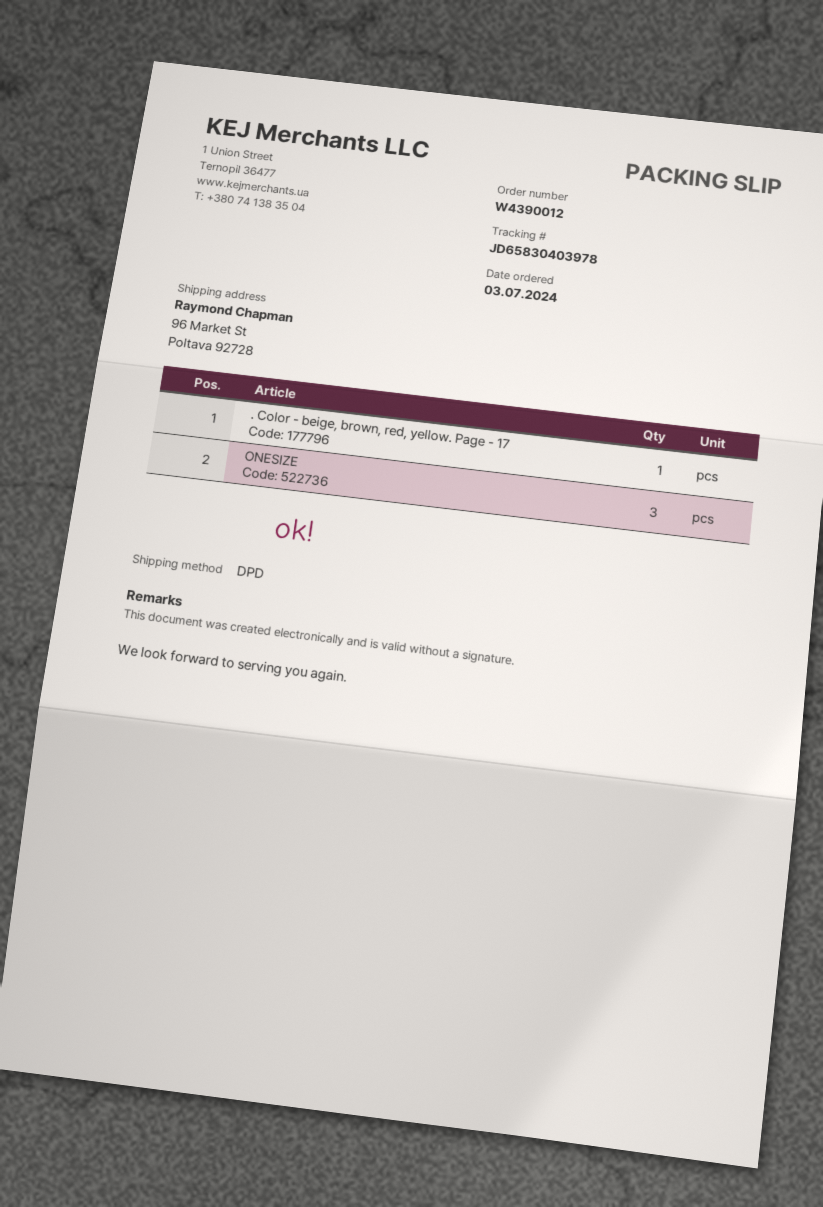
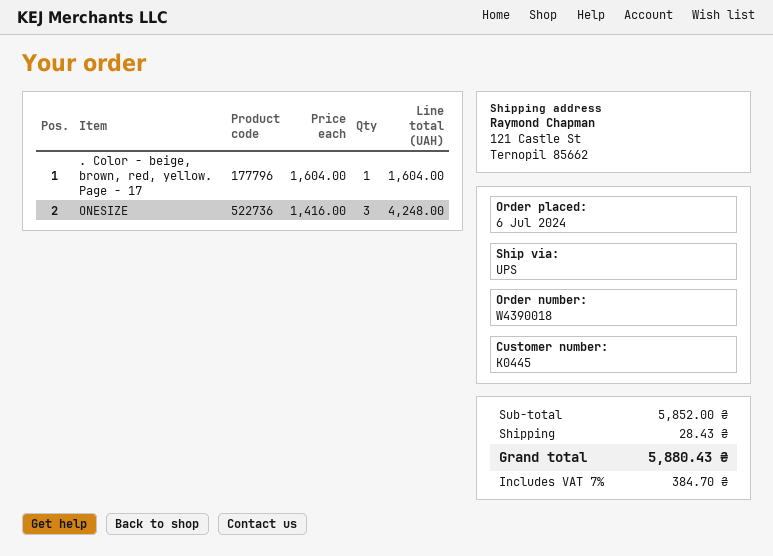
order number: W4390012 -> W4390018
order date: 2024-07-03 -> 2024-07-06
shipping method: DPD -> UPS
ship to: 96 Market St, Poltava 92728 -> 121 Castle St, Ternopil 85662

